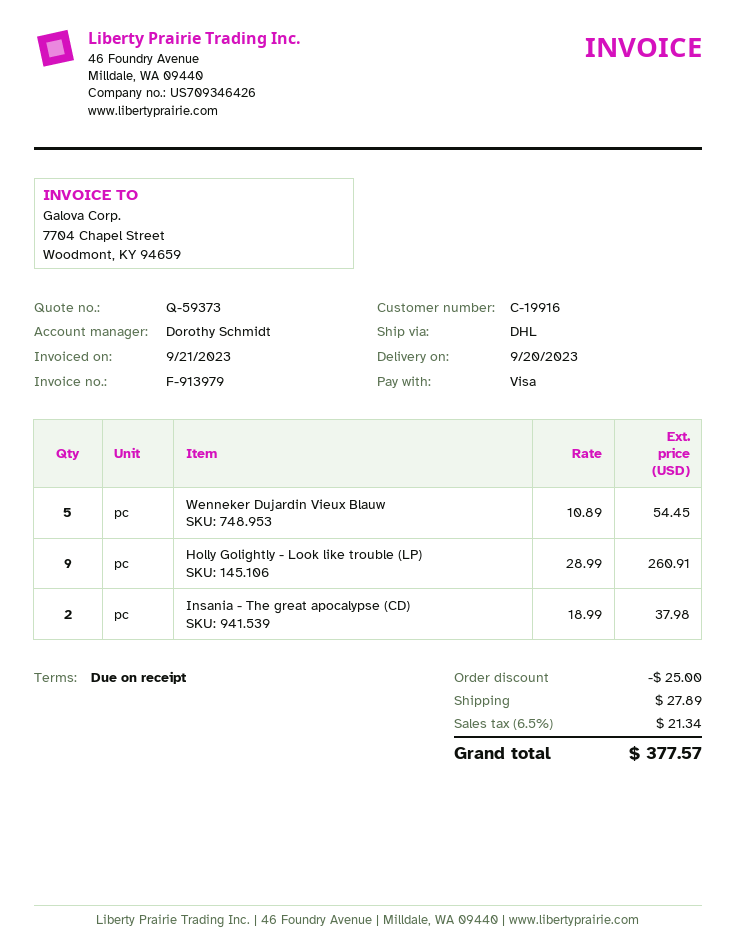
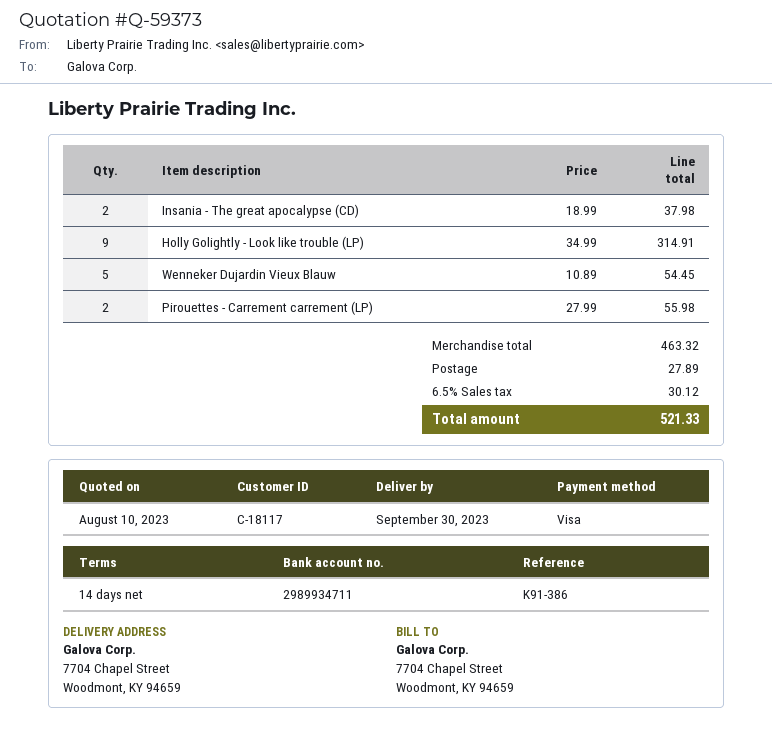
delivery date: 2023-09-20 -> 2023-09-30
payment terms: on receipt -> 14 days
customer number: C-19916 -> C-18117
Holly Golightly - Look like trouble (LP): 9 x 28.99 = 260.91 -> 9 x 34.99 = 314.91
Pirouettes - Carrement carrement (LP): none -> 2 x 27.99 = 55.98
discount: 25.00 -> none
tax: 6.5% = 21.34 -> 6.5% = 30.12
total: 377.57 -> 521.33

